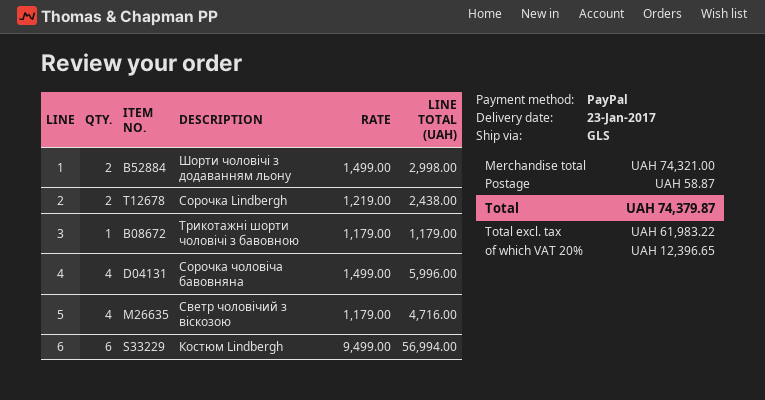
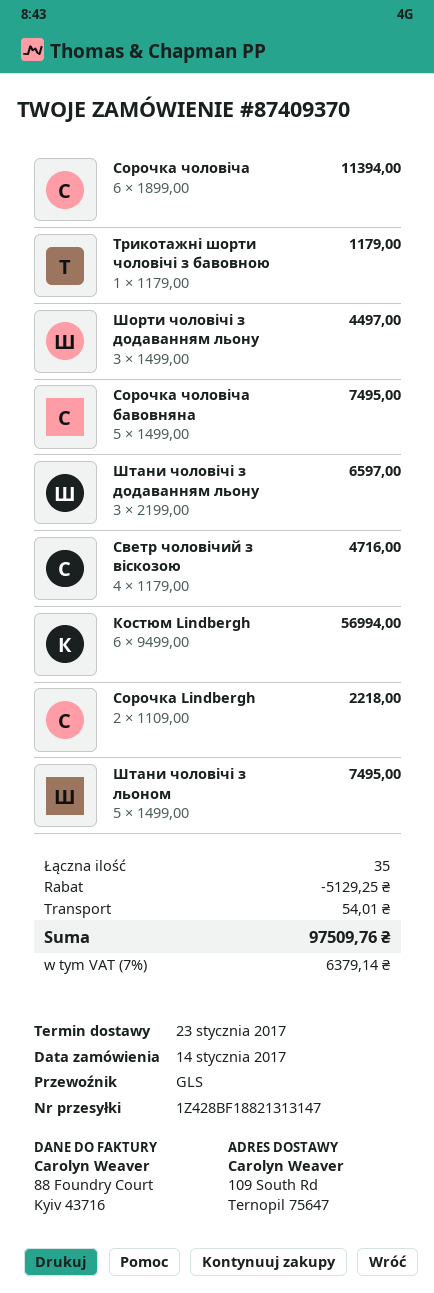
Шорти чоловічі з додаванням льону: 2 x 1499.00 = 2998.00 -> 3 x 1499.00 = 4497.00
Сорочка Lindbergh: 2 x 1219.00 = 2438.00 -> 2 x 1109.00 = 2218.00
Сорочка чоловіча бавовняна: 4 x 1499.00 = 5996.00 -> 5 x 1499.00 = 7495.00
Сорочка чоловіча: none -> 6 x 1899.00 = 11394.00
Штани чоловічі з додаванням льону: none -> 3 x 2199.00 = 6597.00
Штани чоловічі з льоном: none -> 5 x 1499.00 = 7495.00
discount: none -> 5129.25
shipping: 58.87 -> 54.01
tax: 20% = 12396.65 -> 7% = 6379.14
total: 74379.87 -> 97509.76

